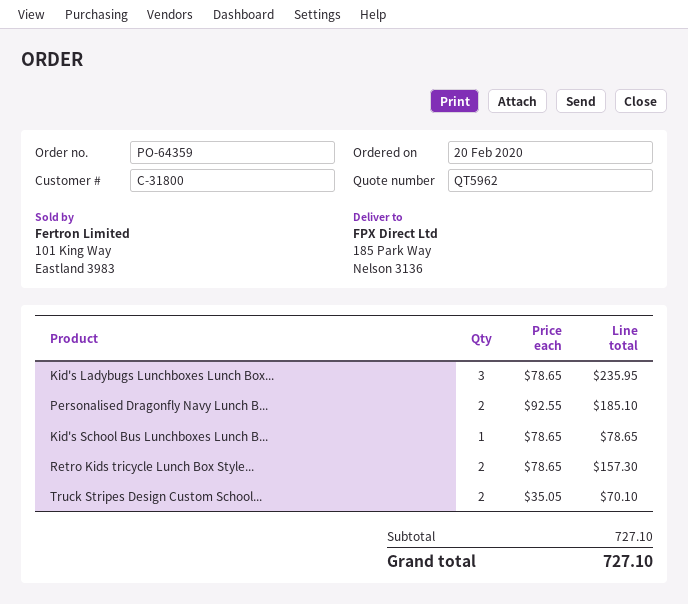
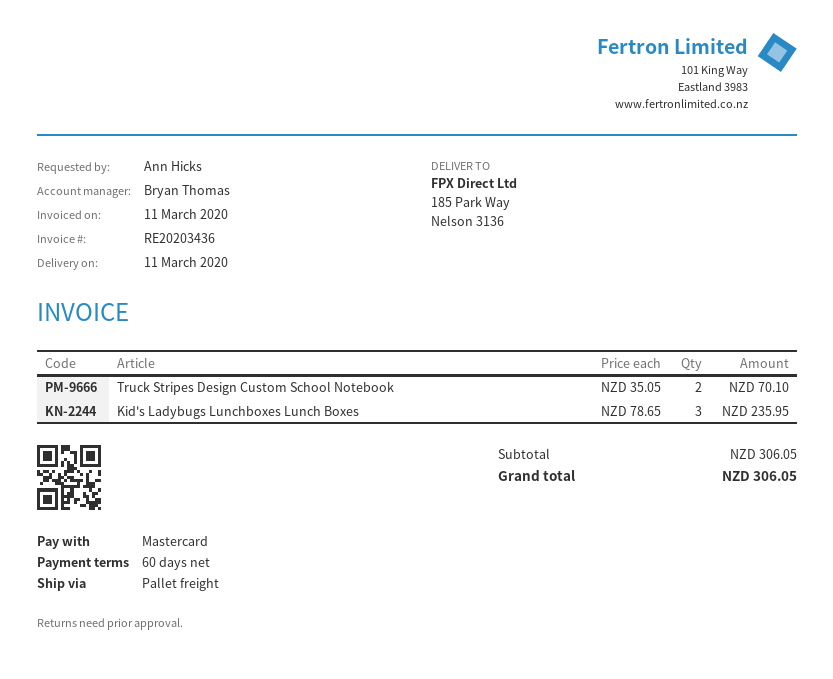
Personalised Dragonfly Navy Lunch B...: 2 x 92.55 = 185.10 -> none
Kid's School Bus Lunchboxes Lunch B...: 1 x 78.65 = 78.65 -> none
Retro Kids tricycle Lunch Box Style...: 2 x 78.65 = 157.30 -> none
subtotal: 727.10 -> 306.05
total: 727.10 -> 306.05

